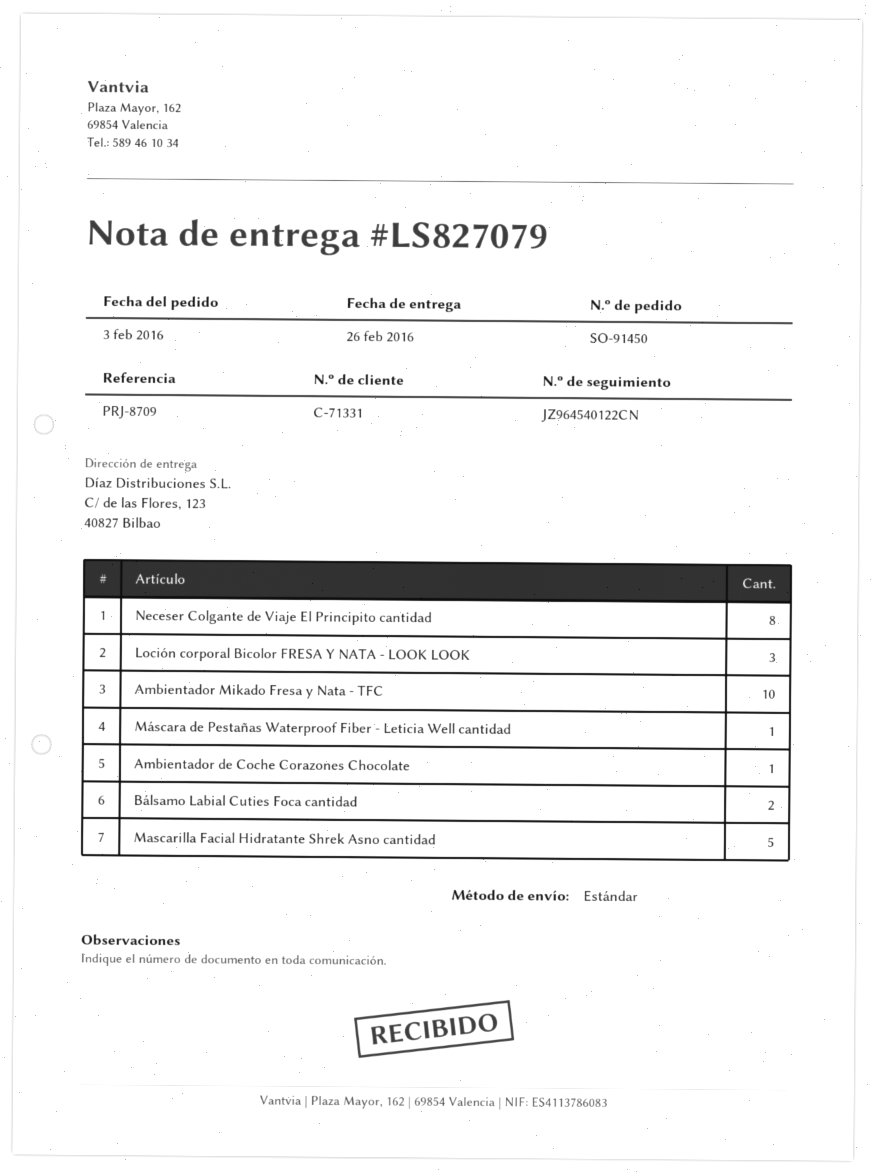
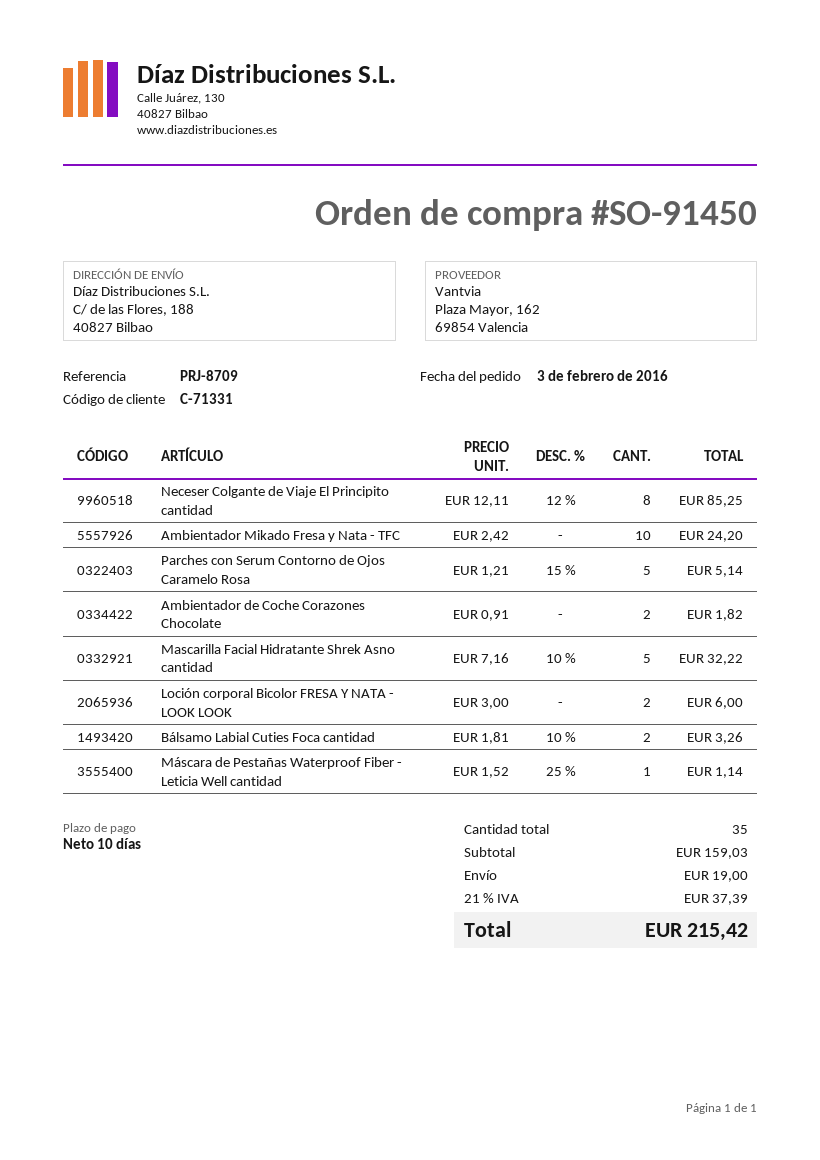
ship to: C/ de las Flores, 123, 40827 Bilbao -> C/ de las Flores, 188, 40827 Bilbao
Loción corporal Bicolor FRESA Y NATA - LOOK LOOK: 3 -> 2
Ambientador de Coche Corazones Chocolate: 1 -> 2
Parches con Serum Contorno de Ojos Caramelo Rosa: none -> 5

